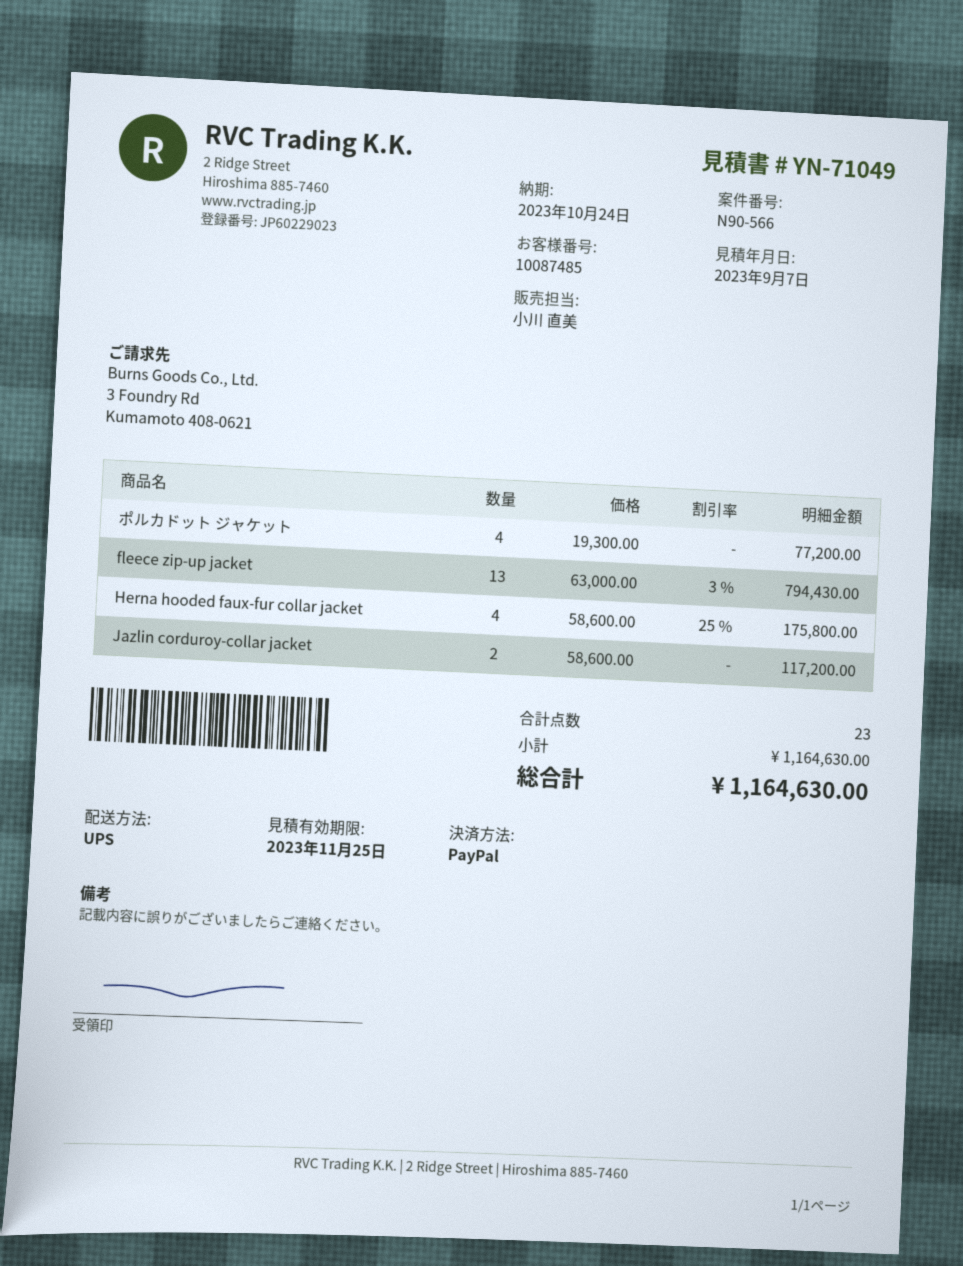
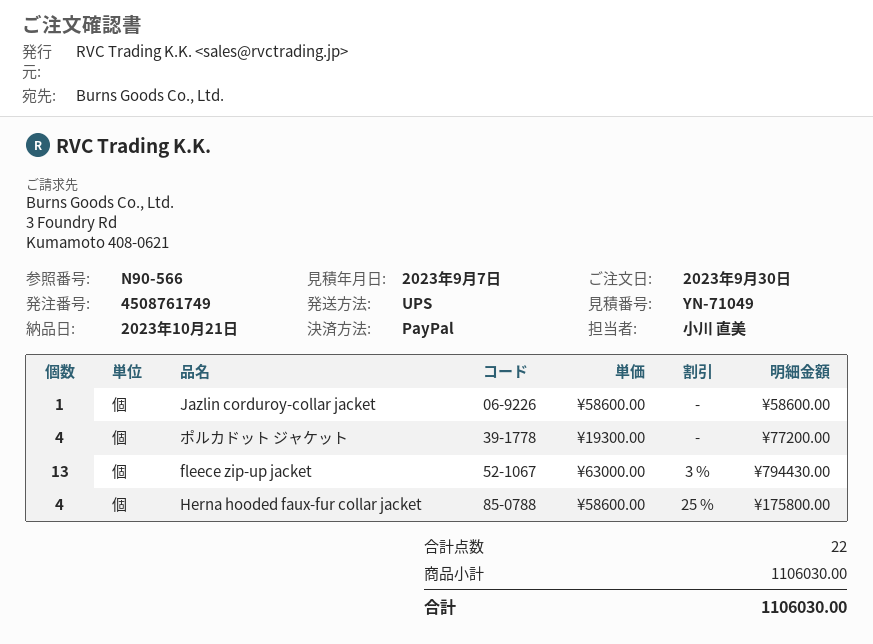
delivery date: 2023-10-24 -> 2023-10-21
Jazlin corduroy-collar jacket: 2 x 58600.00 = 117200.00 -> 1 x 58600.00 = 58600.00
total quantity: 23 -> 22
subtotal: 1164630.00 -> 1106030.00
total: 1164630.00 -> 1106030.00

